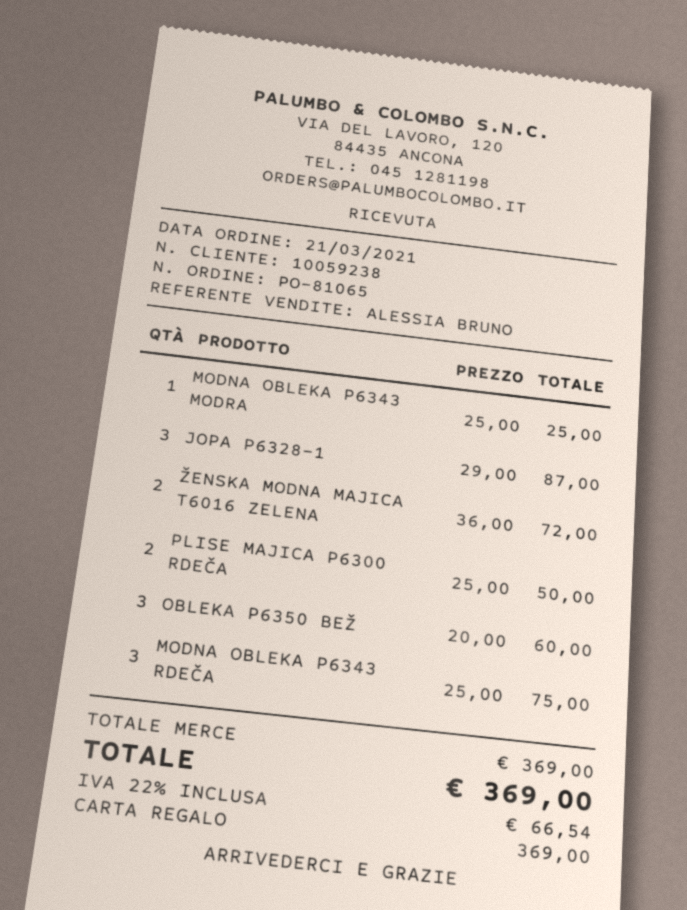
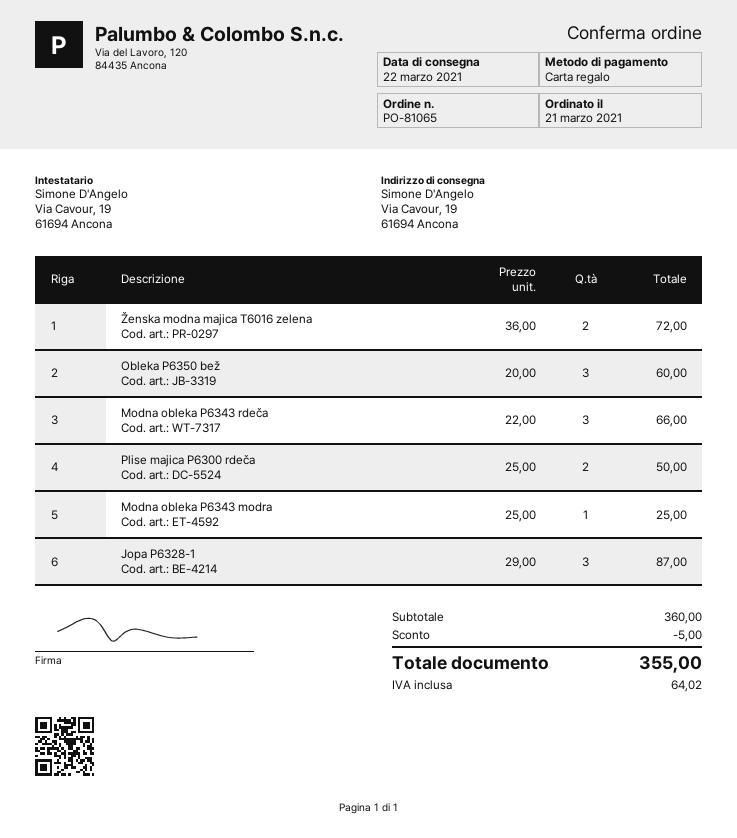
MODNA OBLEKA P6343 RDEČA: 3 x 25.00 = 75.00 -> 3 x 22.00 = 66.00
subtotal: 369.00 -> 360.00
discount: none -> 5.00
tax: 66.54 -> 64.02
total: 369.00 -> 355.00

